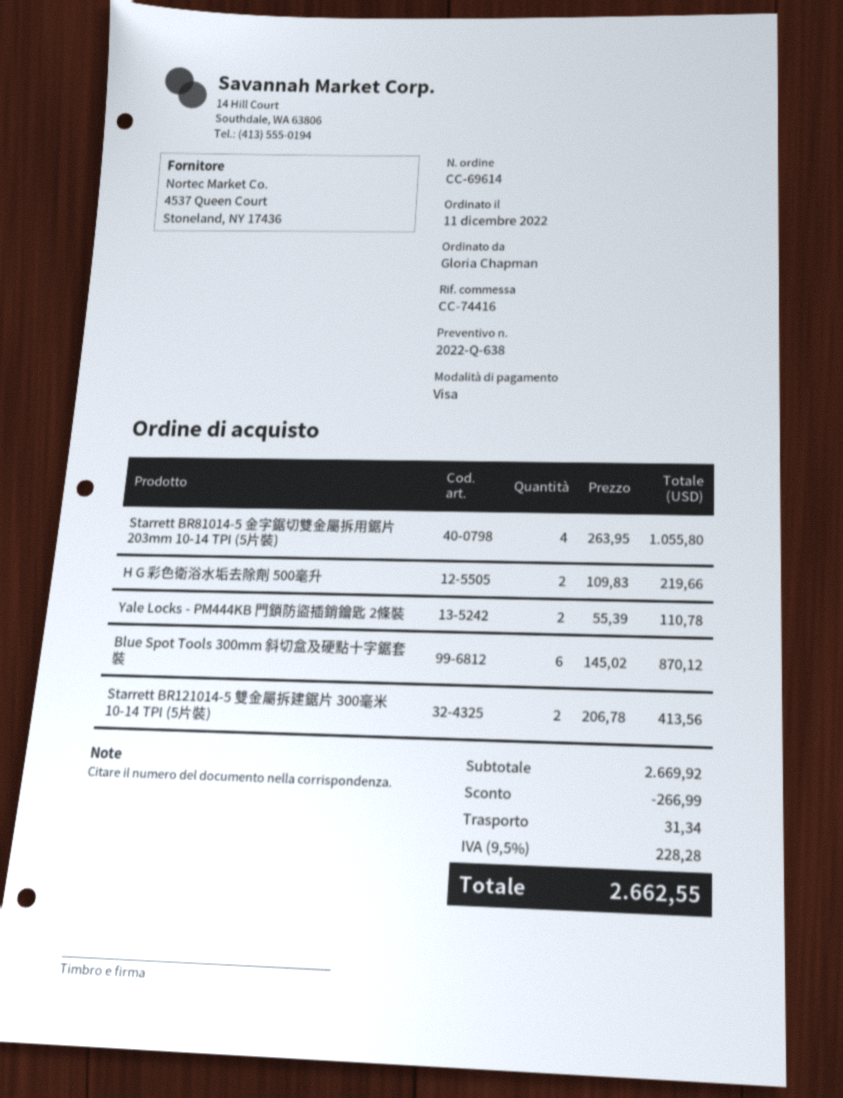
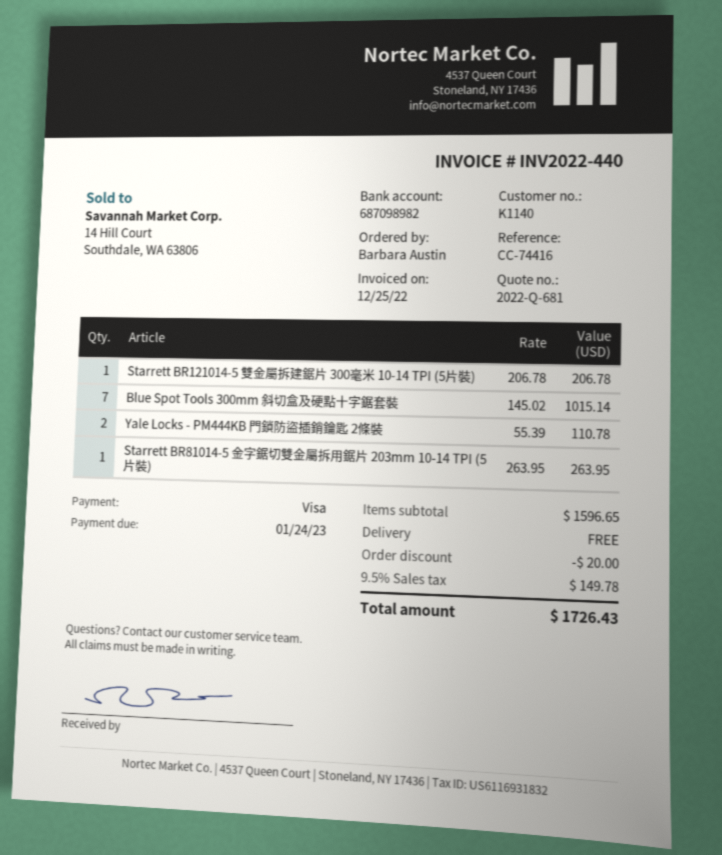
quote number: 2022-Q-638 -> 2022-Q-681
ordered by: Gloria Chapman -> Barbara Austin
Starrett BR81014-5 金字鋸切雙金屬拆用鋸片 203mm 10-14 TPI (5片裝): 4 x 263.95 = 1055.80 -> 1 x 263.95 = 263.95
H G 彩色衛浴水垢去除劑 500毫升: 2 x 109.83 = 219.66 -> none
Blue Spot Tools 300mm 斜切盒及硬點十字鋸套裝: 6 x 145.02 = 870.12 -> 7 x 145.02 = 1015.14
Starrett BR121014-5 雙金屬拆建鋸片 300毫米 10-14 TPI (5片裝): 2 x 206.78 = 413.56 -> 1 x 206.78 = 206.78
subtotal: 2669.92 -> 1596.65
discount: 266.99 -> 20.00
shipping: 31.34 -> 0.00
tax: 9.5% = 228.28 -> 9.5% = 149.78
total: 2662.55 -> 1726.43

